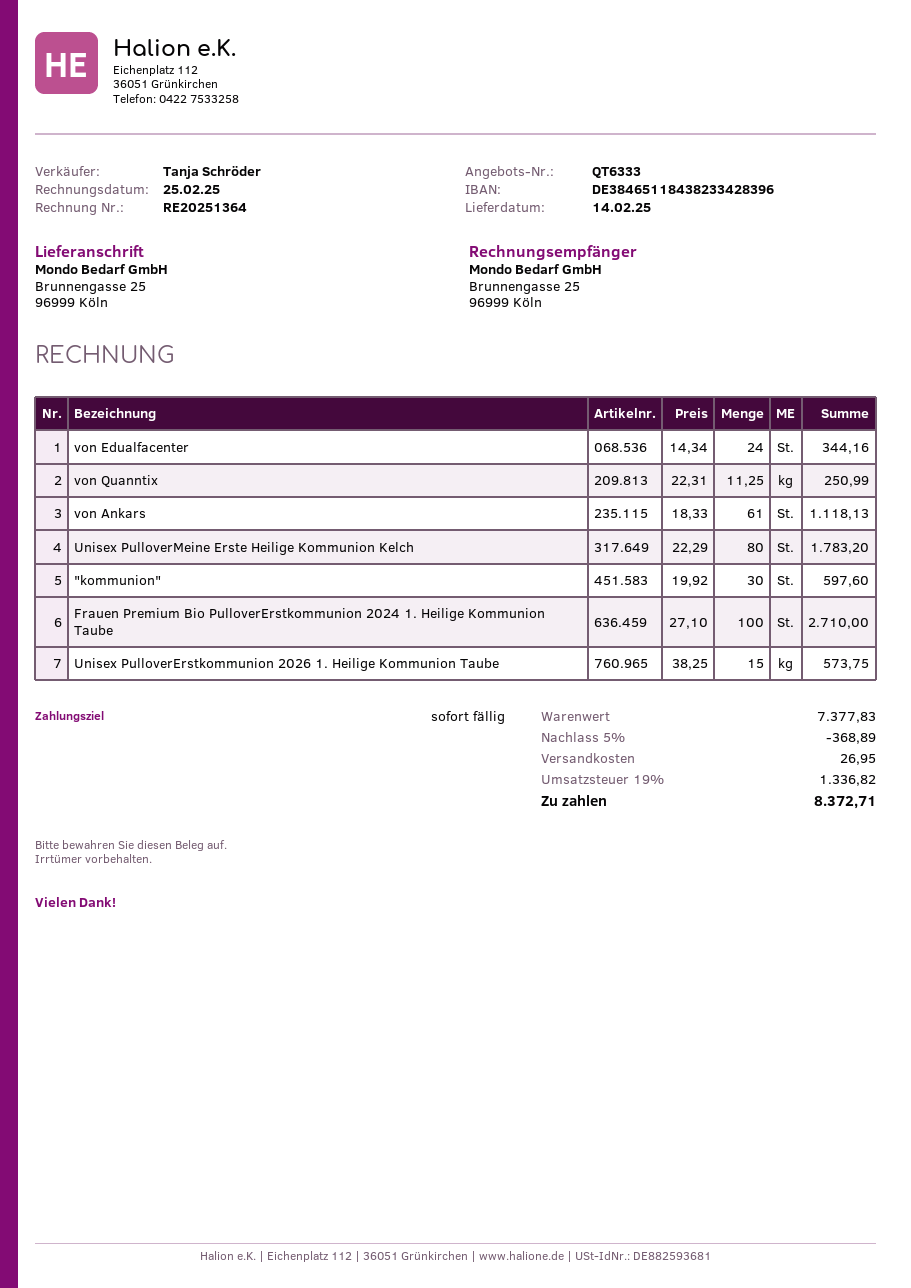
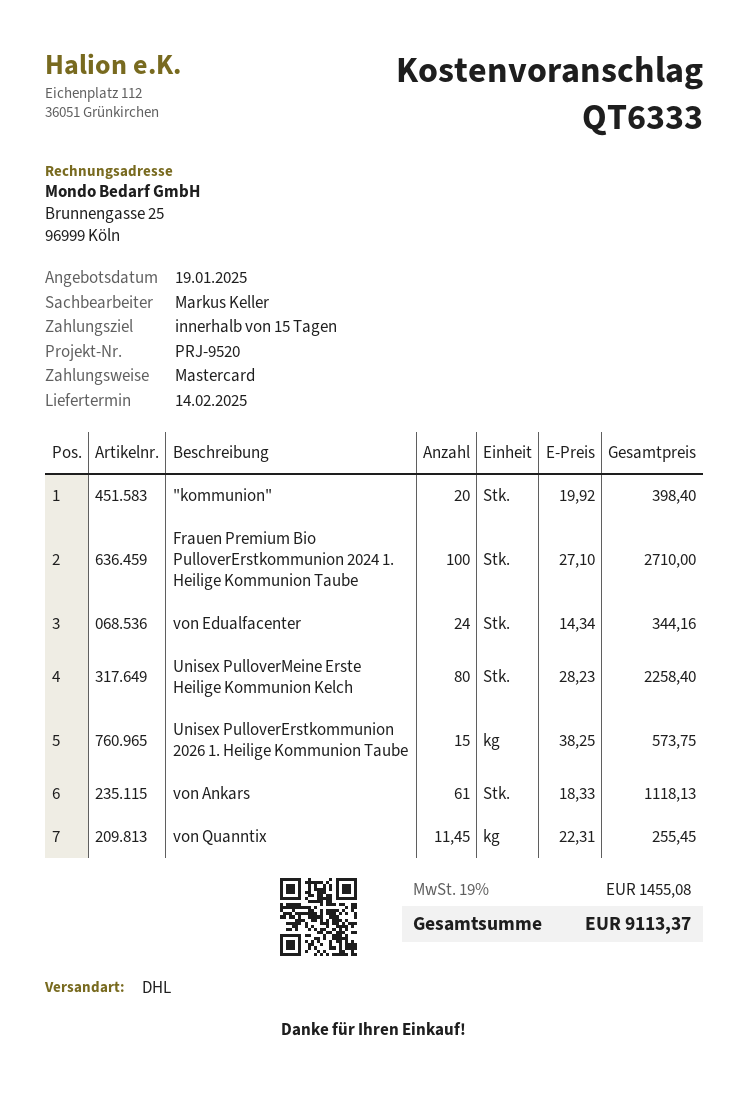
payment terms: on receipt -> 15 days
sales rep: Tanja Schröder -> Markus Keller
von Quanntix: 11.25 x 22.31 = 250.99 -> 11.45 x 22.31 = 255.45
Unisex PulloverMeine Erste Heilige Kommunion Kelch: 80 x 22.29 = 1783.20 -> 80 x 28.23 = 2258.40
"kommunion": 30 x 19.92 = 597.60 -> 20 x 19.92 = 398.40
discount: 5% = 368.89 -> none
shipping: 26.95 -> none
tax: 19% = 1336.82 -> 19% = 1455.08
total: 8372.71 -> 9113.37

